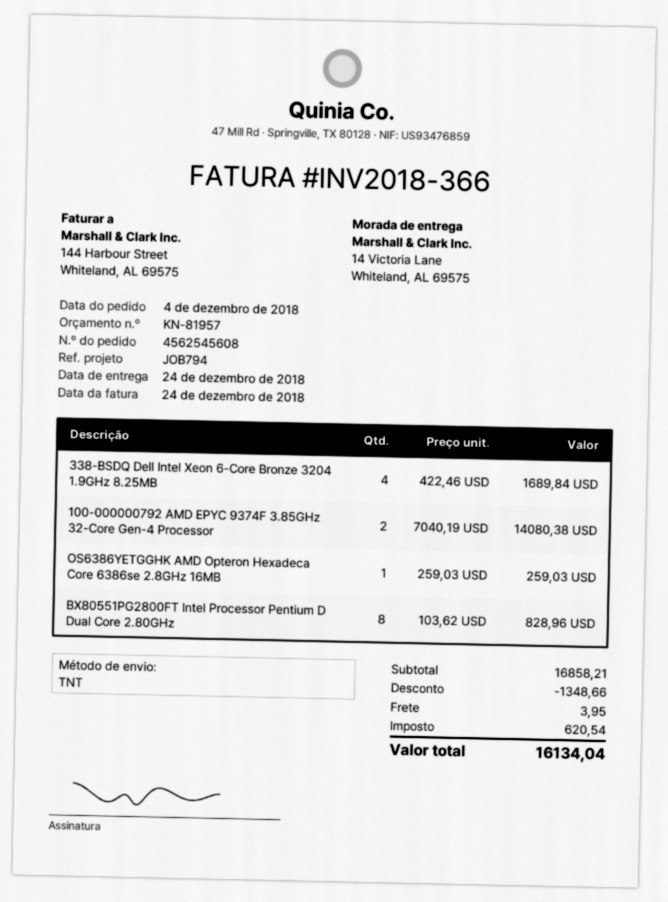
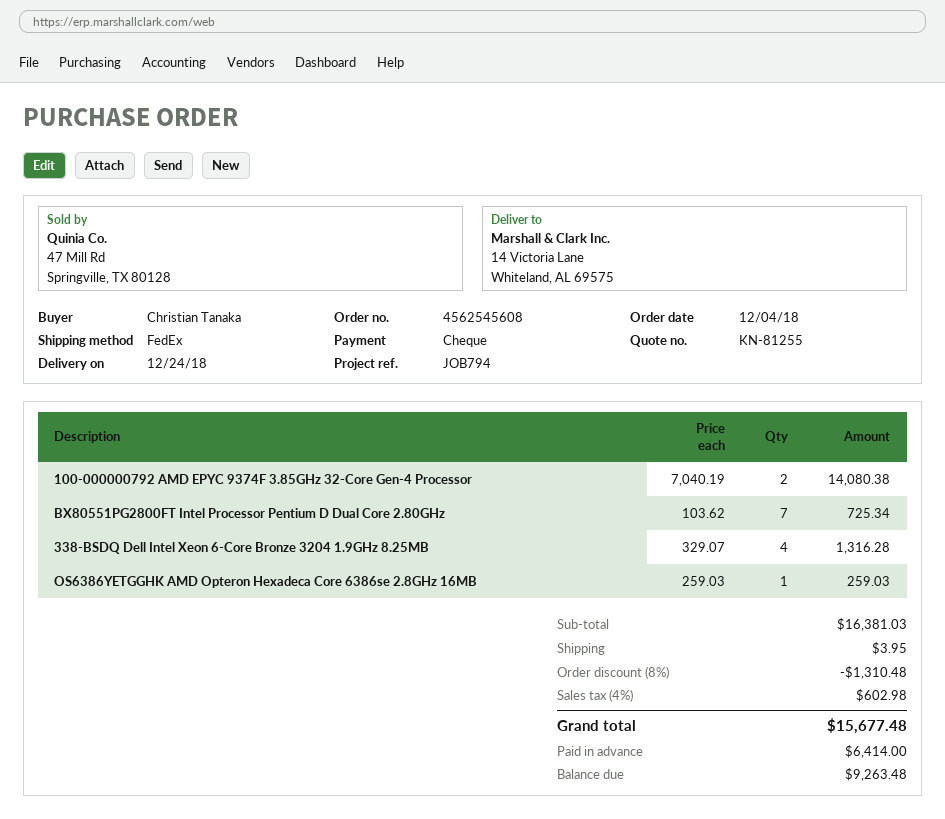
quote number: KN-81957 -> KN-81255
shipping method: TNT -> FedEx
338-BSDQ Dell Intel Xeon 6-Core Bronze 3204 1.9GHz 8.25MB: 4 x 422.46 = 1689.84 -> 4 x 329.07 = 1316.28
BX80551PG2800FT Intel Processor Pentium D Dual Core 2.80GHz: 8 x 103.62 = 828.96 -> 7 x 103.62 = 725.34
subtotal: 16858.21 -> 16381.03
discount: 1348.66 -> 1310.48
tax: 620.54 -> 602.98
total: 16134.04 -> 15677.48

